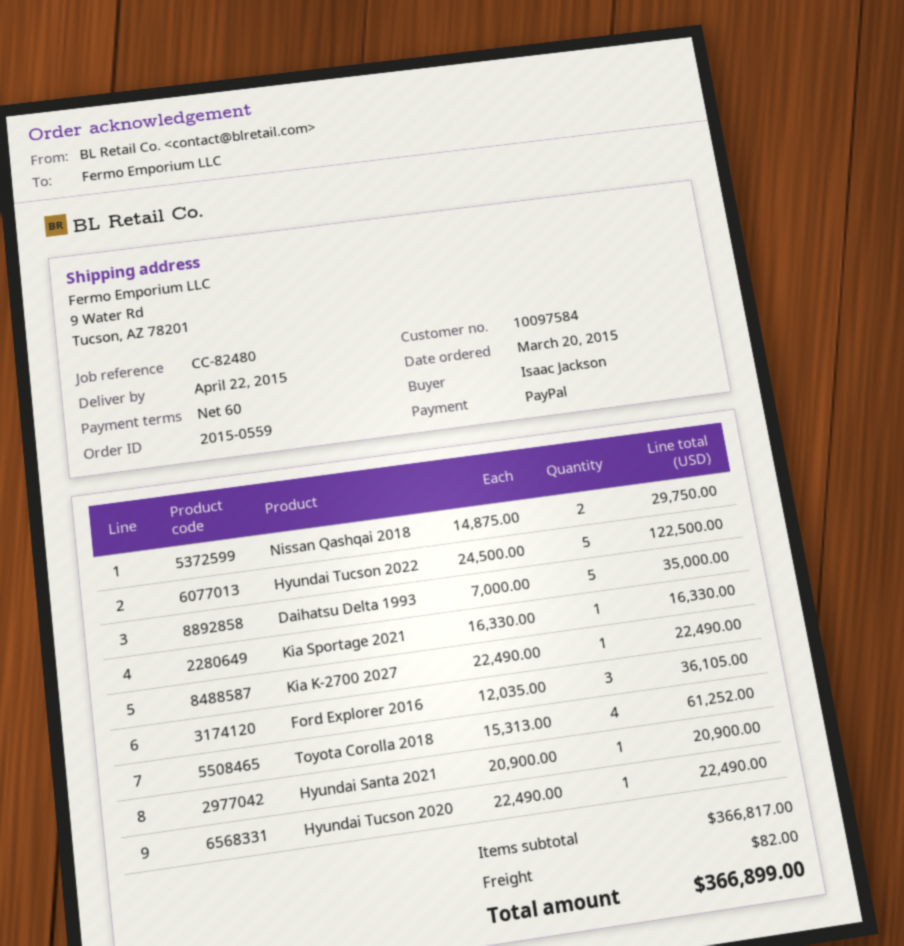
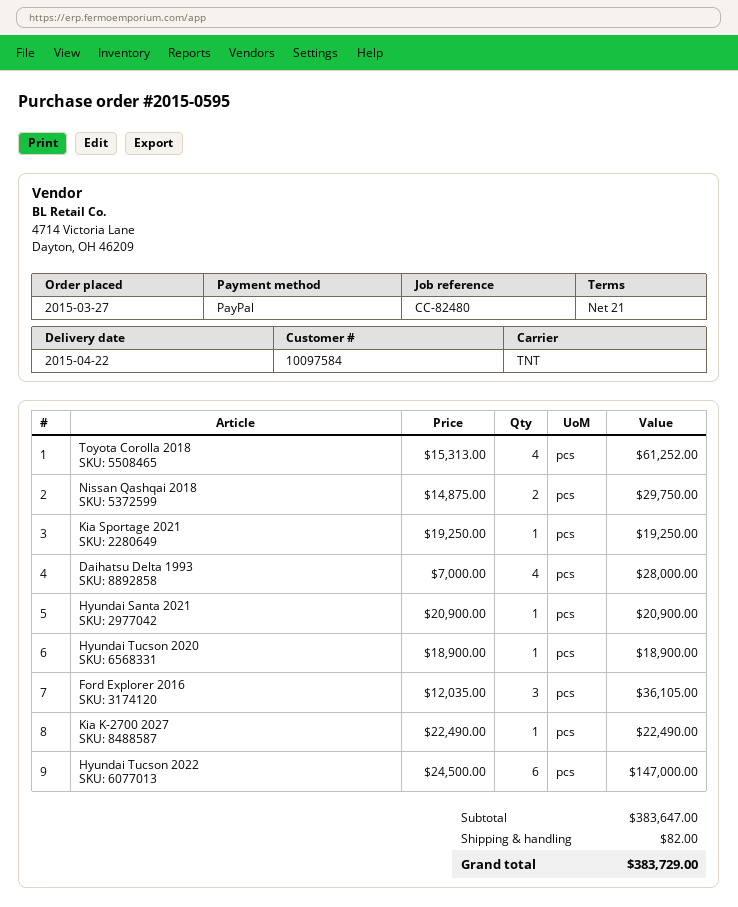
order number: 2015-0559 -> 2015-0595
order date: 2015-03-20 -> 2015-03-27
payment terms: 60 days -> 21 days
Hyundai Tucson 2022: 5 x 24500.00 = 122500.00 -> 6 x 24500.00 = 147000.00
Daihatsu Delta 1993: 5 x 7000.00 = 35000.00 -> 4 x 7000.00 = 28000.00
Kia Sportage 2021: 1 x 16330.00 = 16330.00 -> 1 x 19250.00 = 19250.00
Hyundai Tucson 2020: 1 x 22490.00 = 22490.00 -> 1 x 18900.00 = 18900.00
subtotal: 366817.00 -> 383647.00
total: 366899.00 -> 383729.00

